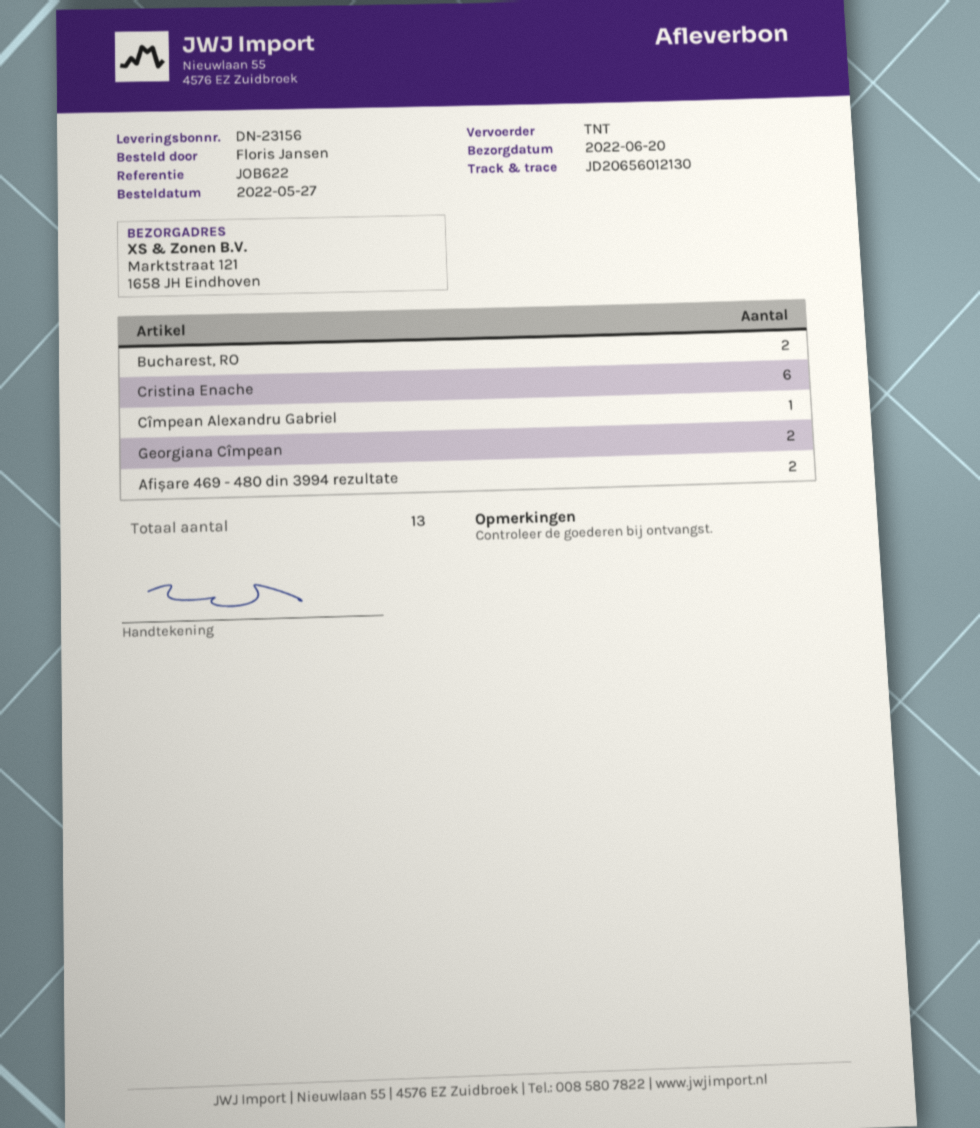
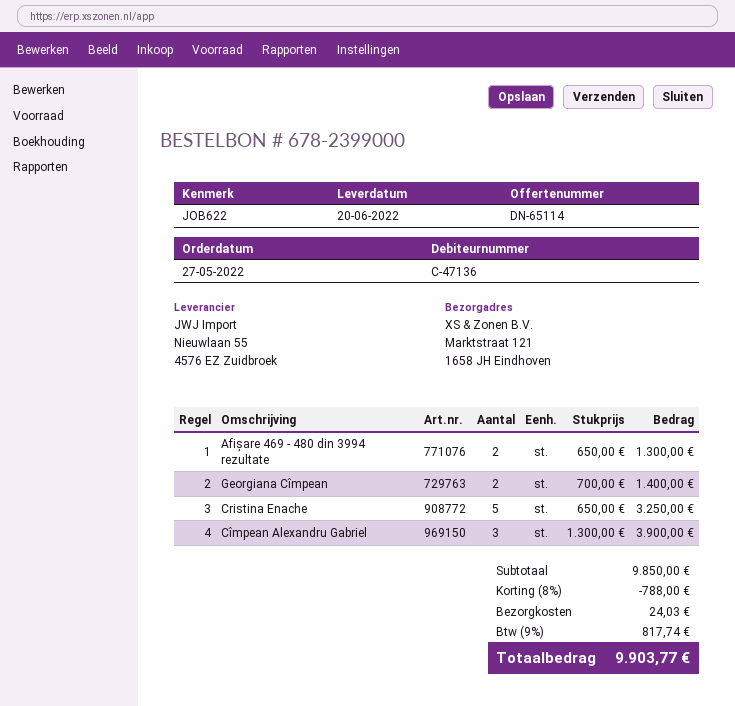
Bucharest, RO: 2 -> none
Cristina Enache: 6 -> 5
Cîmpean Alexandru Gabriel: 1 -> 3

